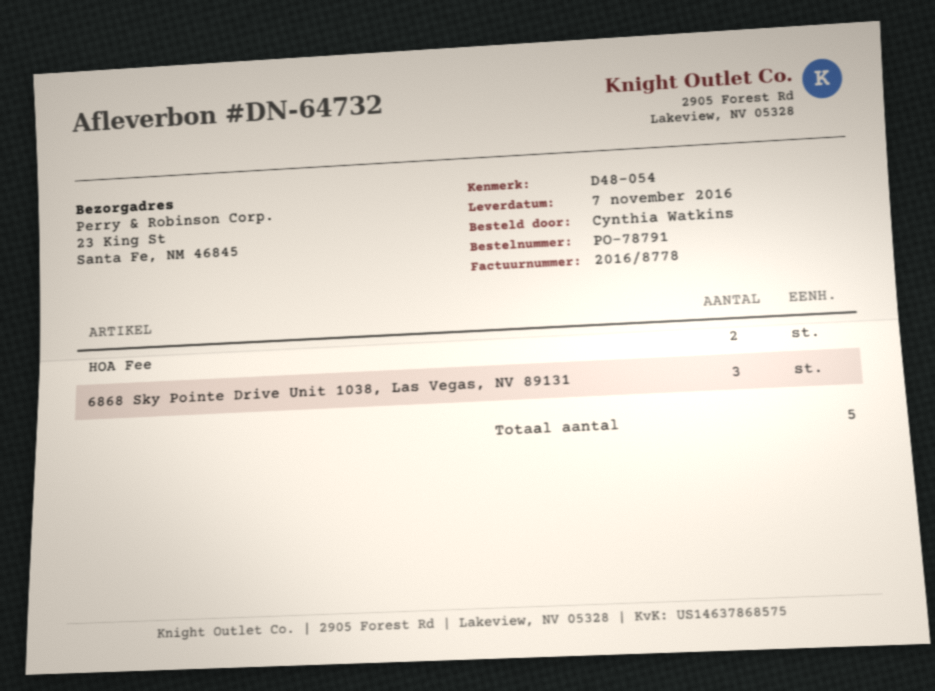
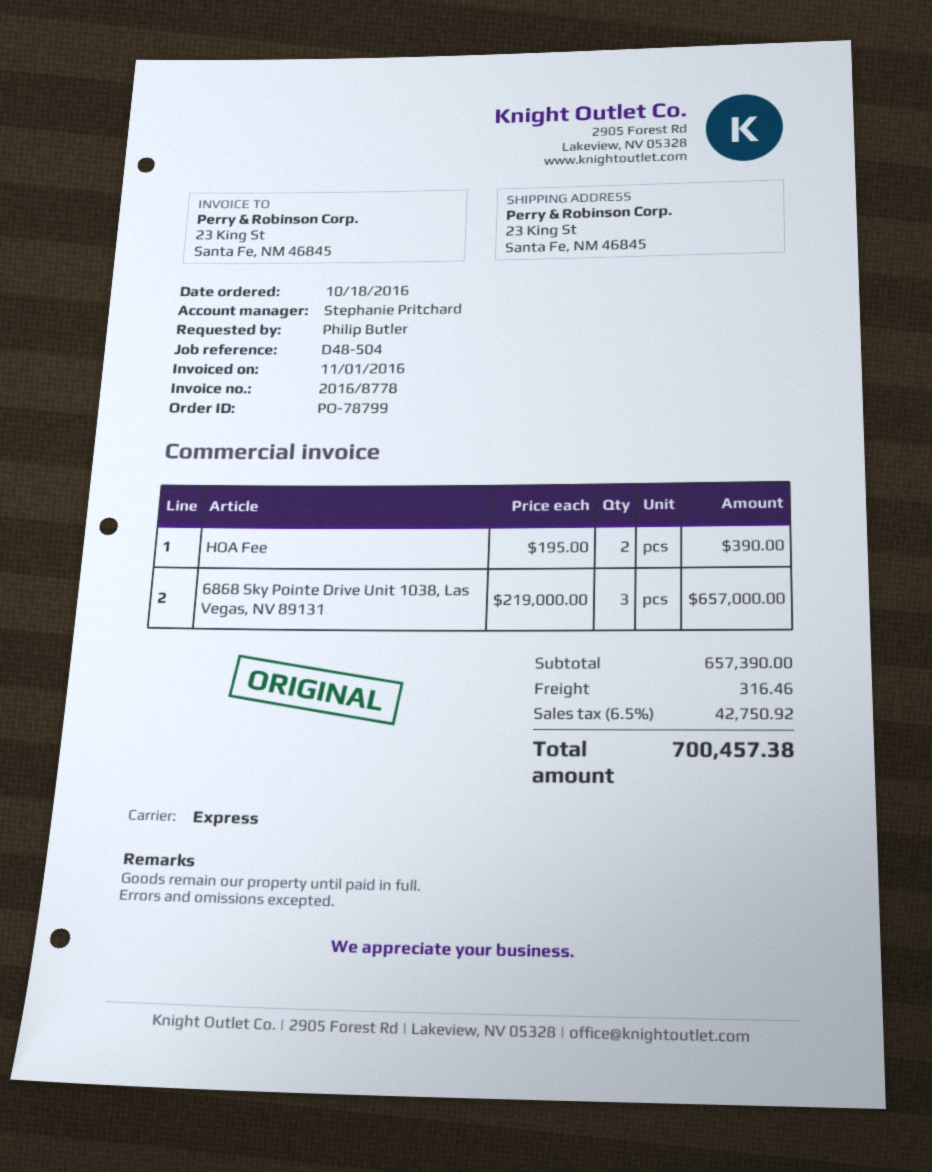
order number: PO-78791 -> PO-78799
reference: D48-054 -> D48-504
ordered by: Cynthia Watkins -> Philip Butler

